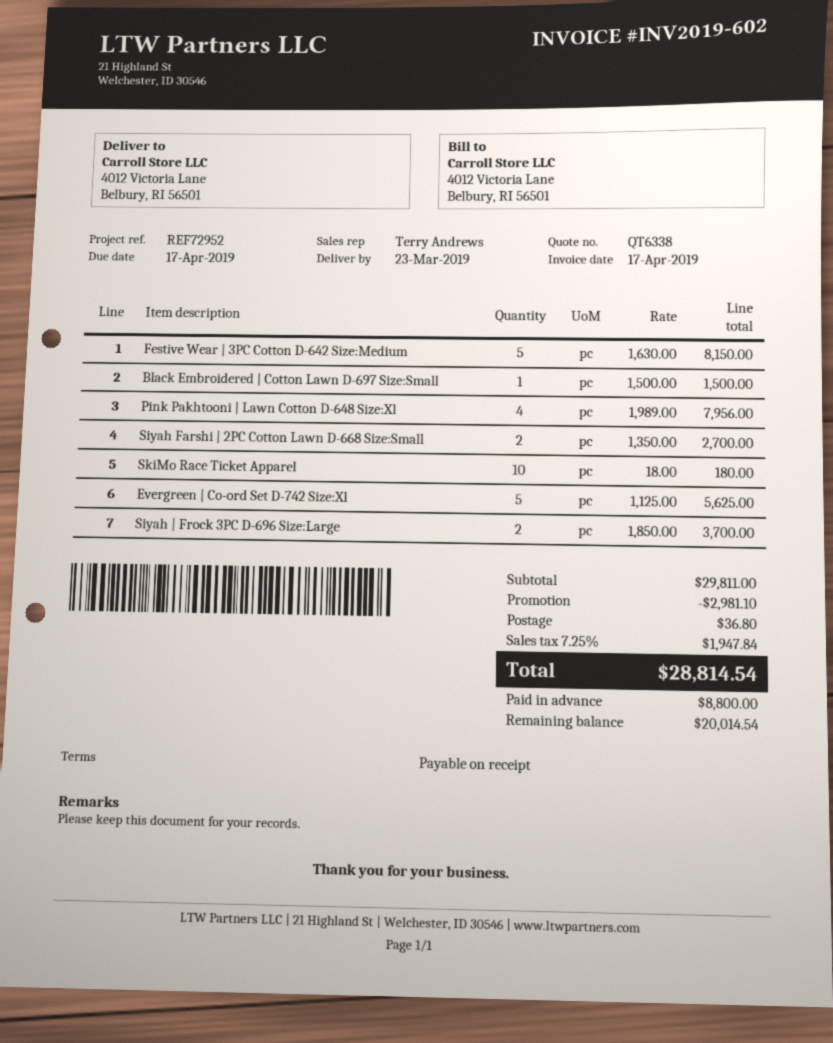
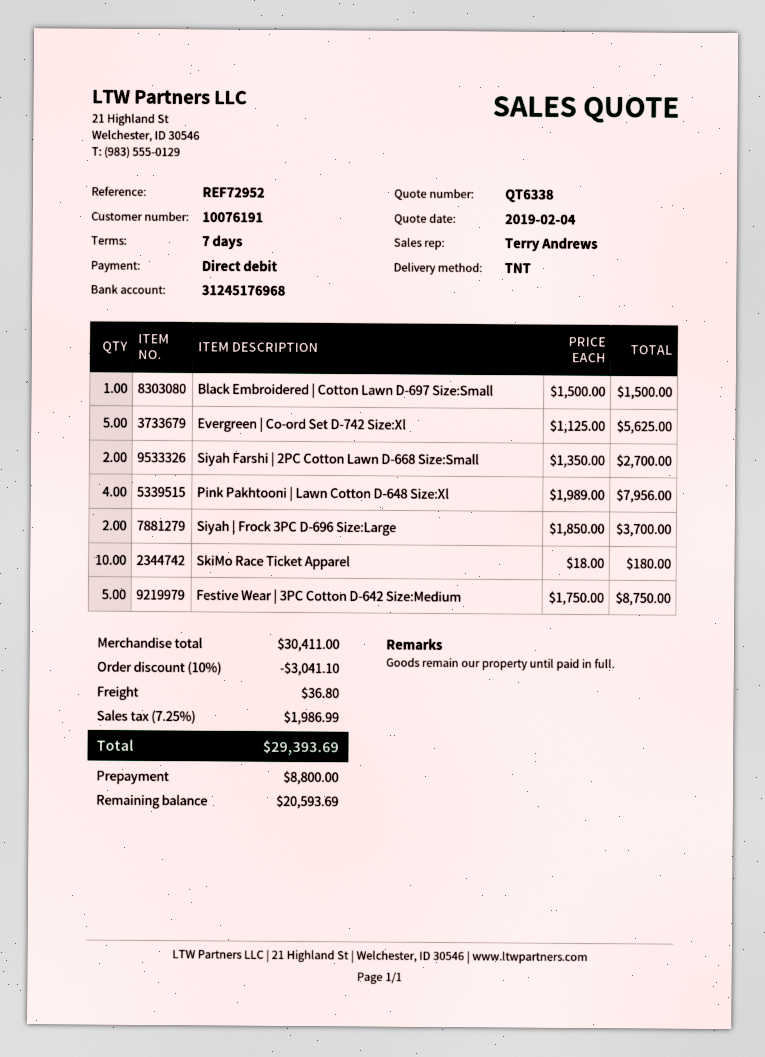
payment terms: on receipt -> 7 days
Festive Wear | 3PC Cotton D-642 Size:Medium: 5 x 1630.00 = 8150.00 -> 5 x 1750.00 = 8750.00
subtotal: 29811.00 -> 30411.00
discount: 2981.10 -> 3041.10
tax: 7.25% = 1947.84 -> 7.25% = 1986.99
total: 28814.54 -> 29393.69
balance: 20014.54 -> 20593.69

